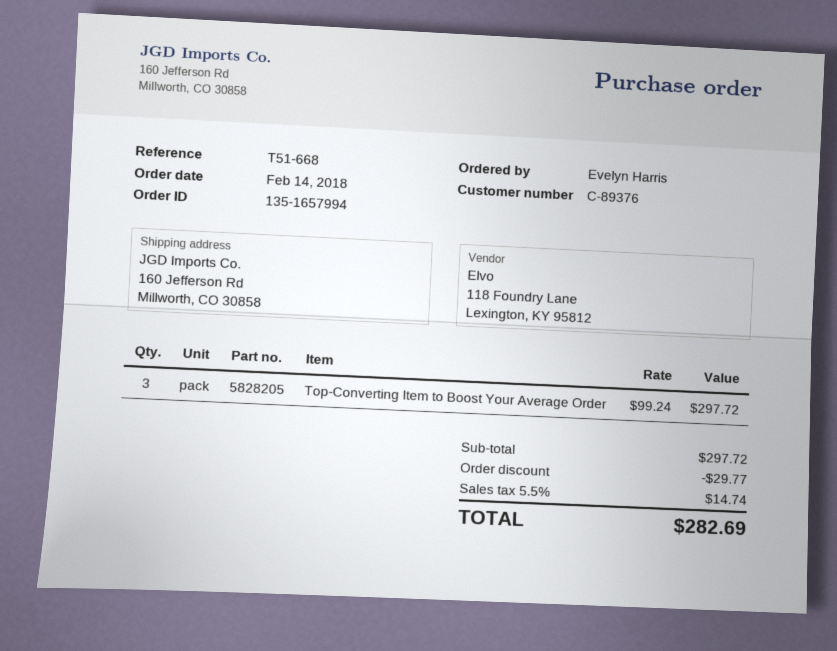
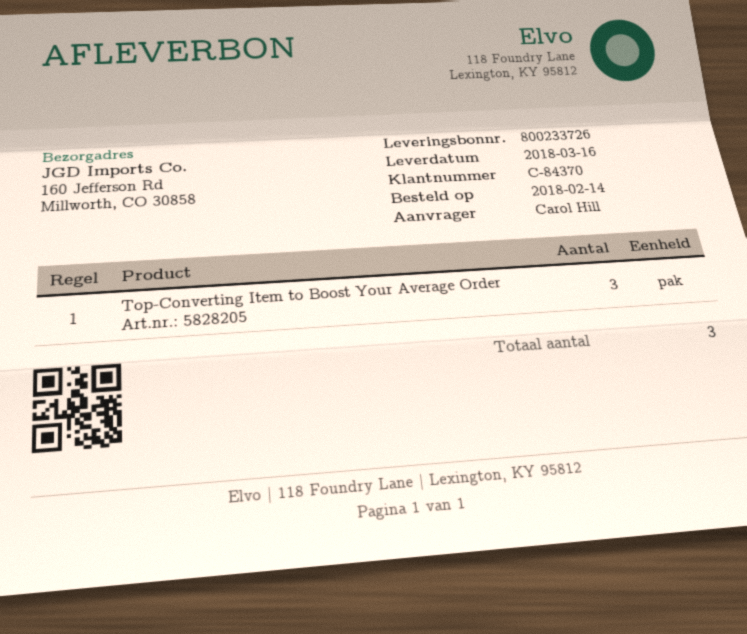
customer number: C-89376 -> C-84370
ordered by: Evelyn Harris -> Carol Hill

